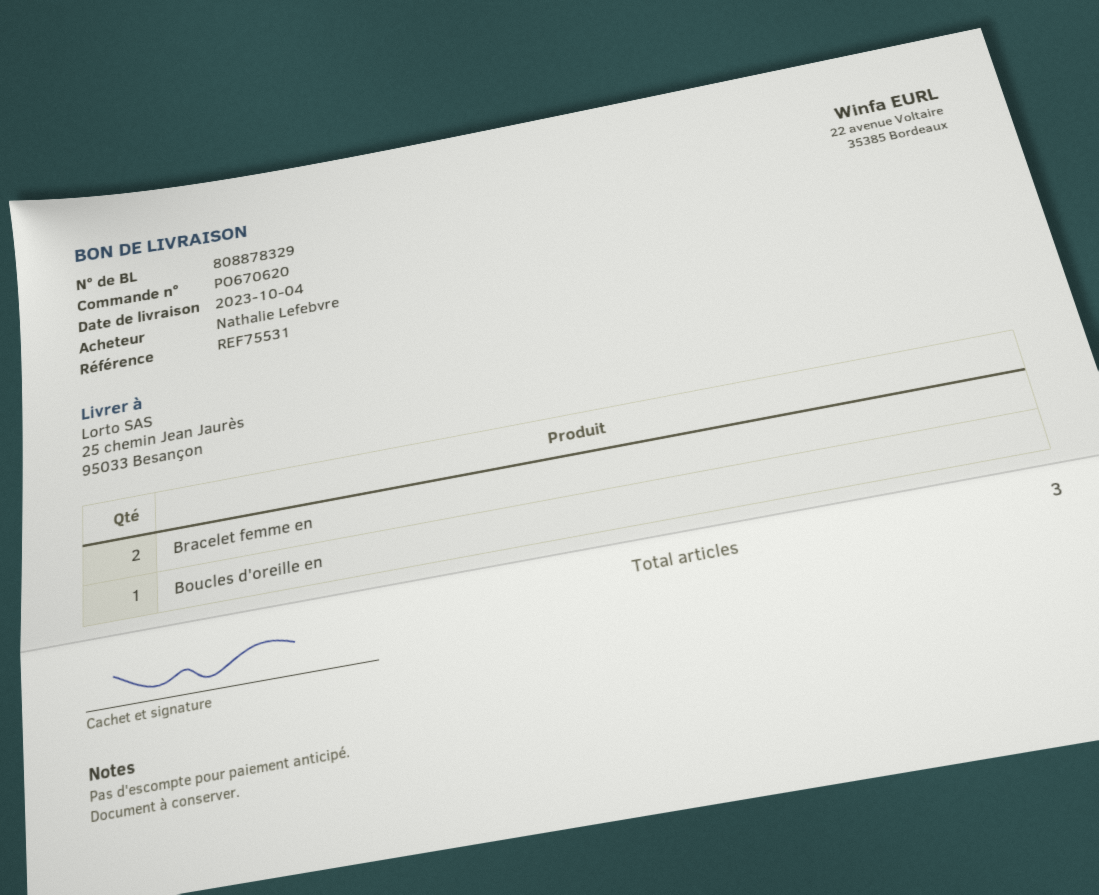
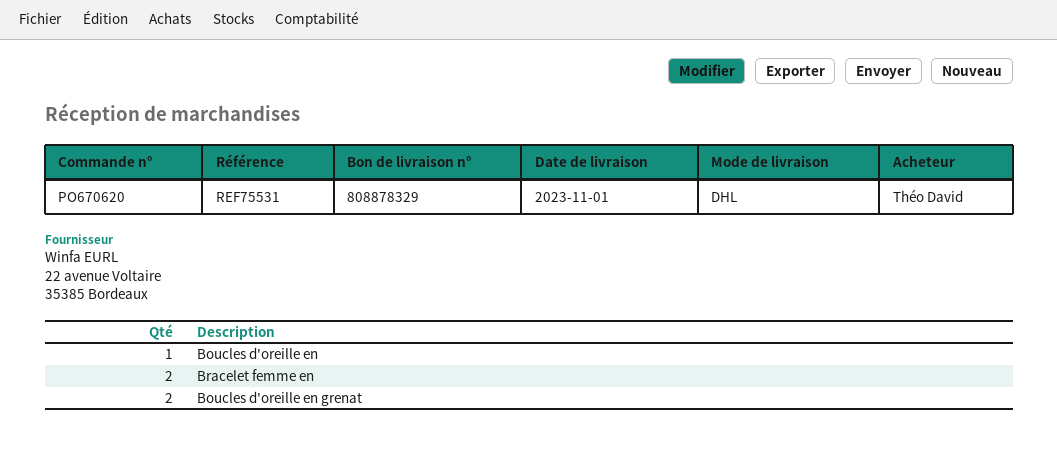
delivery date: 2023-10-04 -> 2023-11-01
ordered by: Nathalie Lefebvre -> Théo David
Boucles d'oreille en grenat: none -> 2

